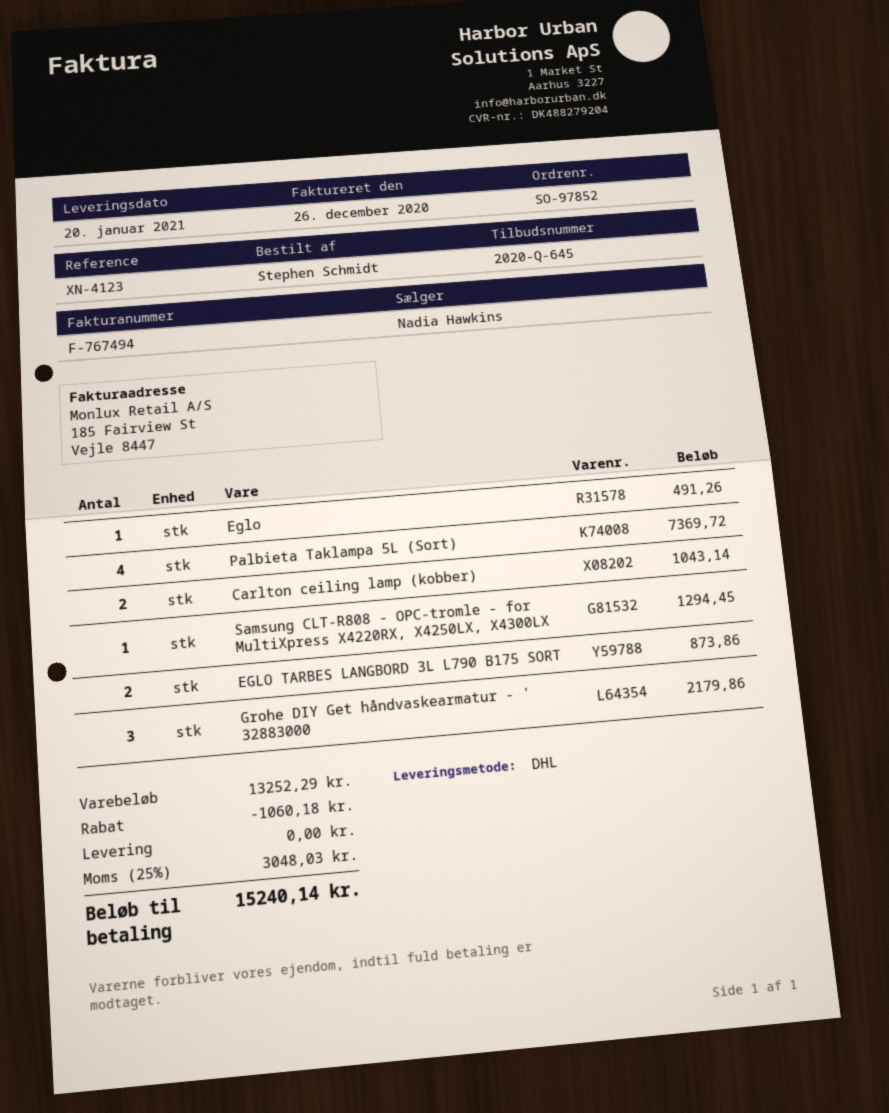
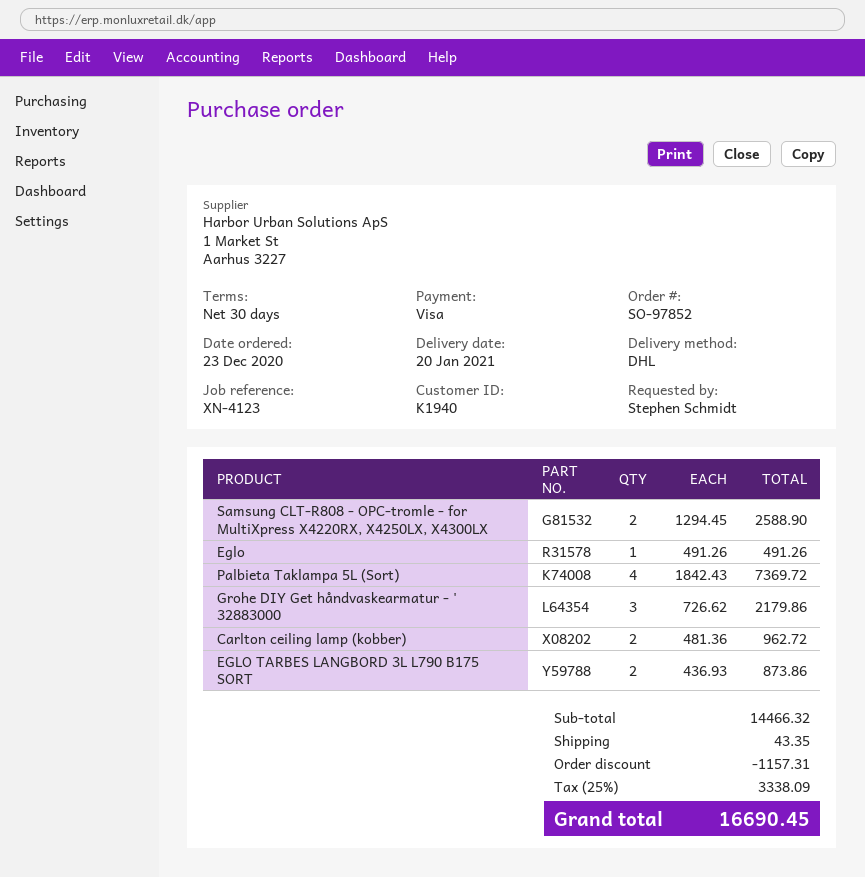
Carlton ceiling lamp (kobber): 2 for 1043.14 -> 2 for 962.72
Samsung CLT-R808 - OPC-tromle - for MultiXpress X4220RX, X4250LX, X4300LX: 1 for 1294.45 -> 2 for 2588.90
subtotal: 13252.29 -> 14466.32
discount: 1060.18 -> 1157.31
shipping: 0.00 -> 43.35
tax: 25% = 3048.03 -> 25% = 3338.09
total: 15240.14 -> 16690.45

